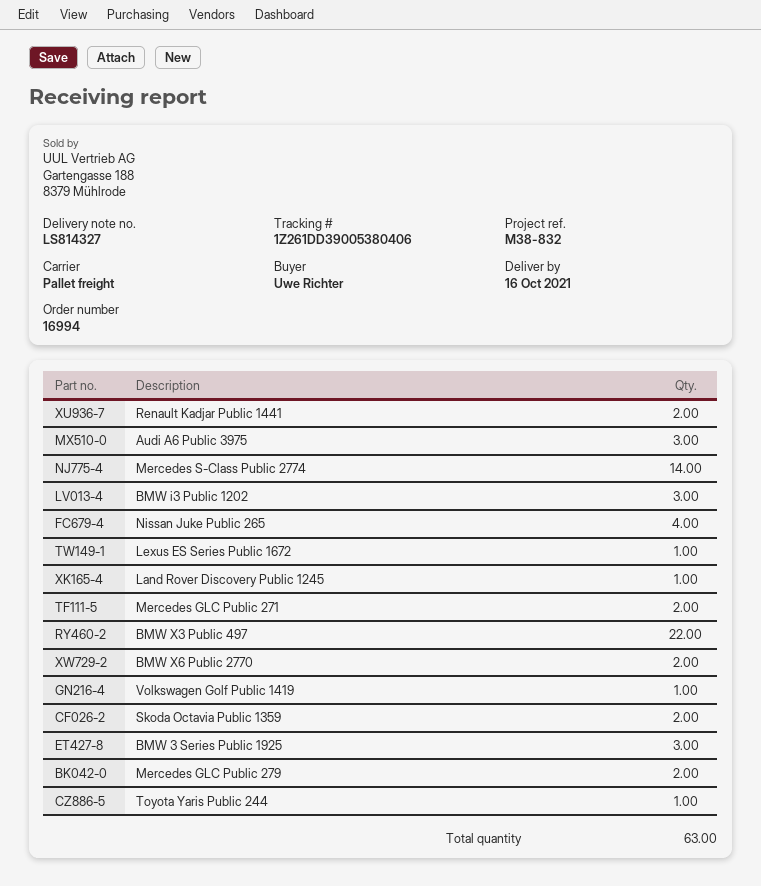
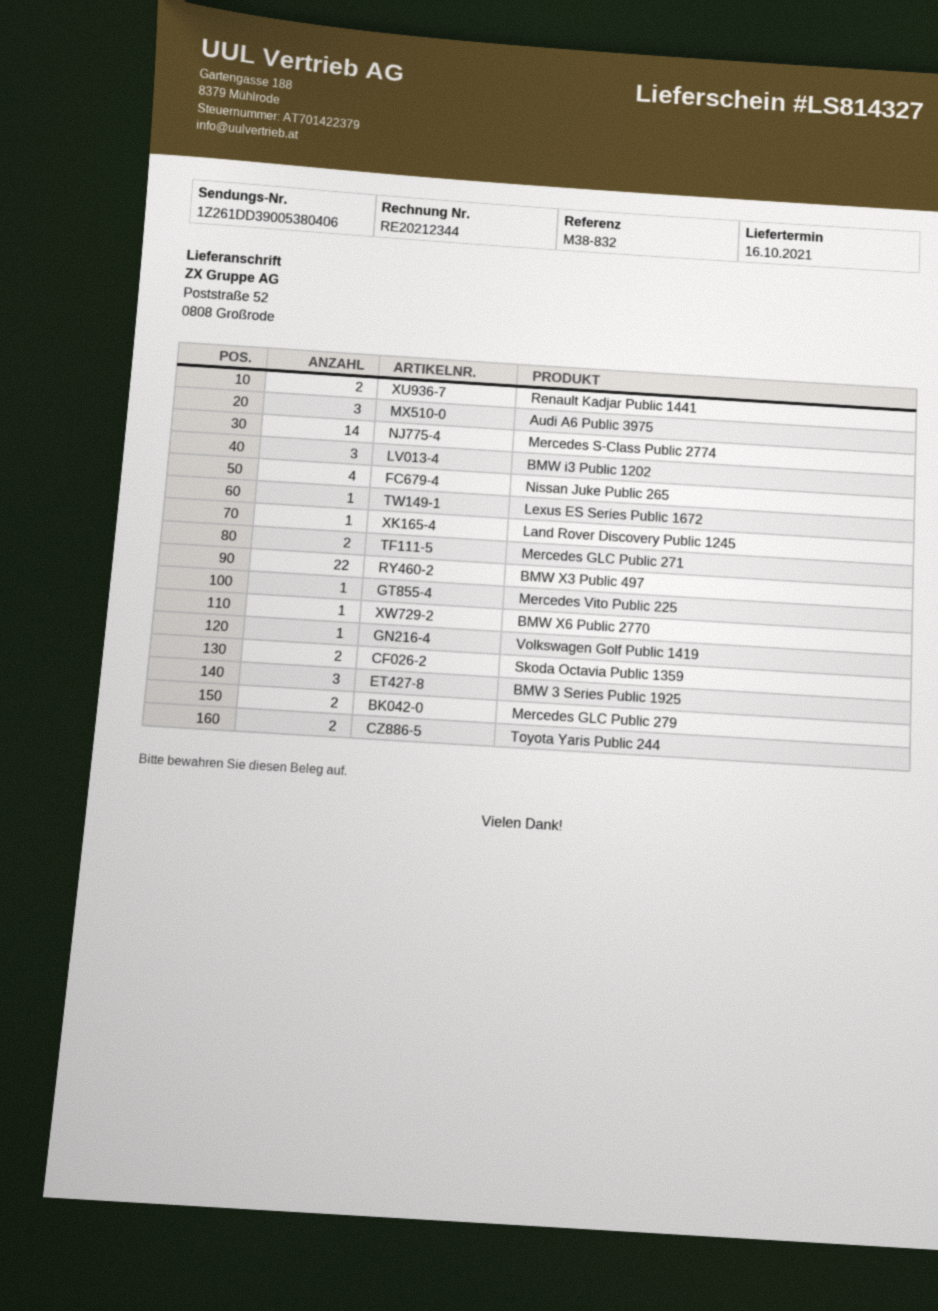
BMW X6 Public 2770: 2 -> 1
Toyota Yaris Public 244: 1 -> 2
Mercedes Vito Public 225: none -> 1

